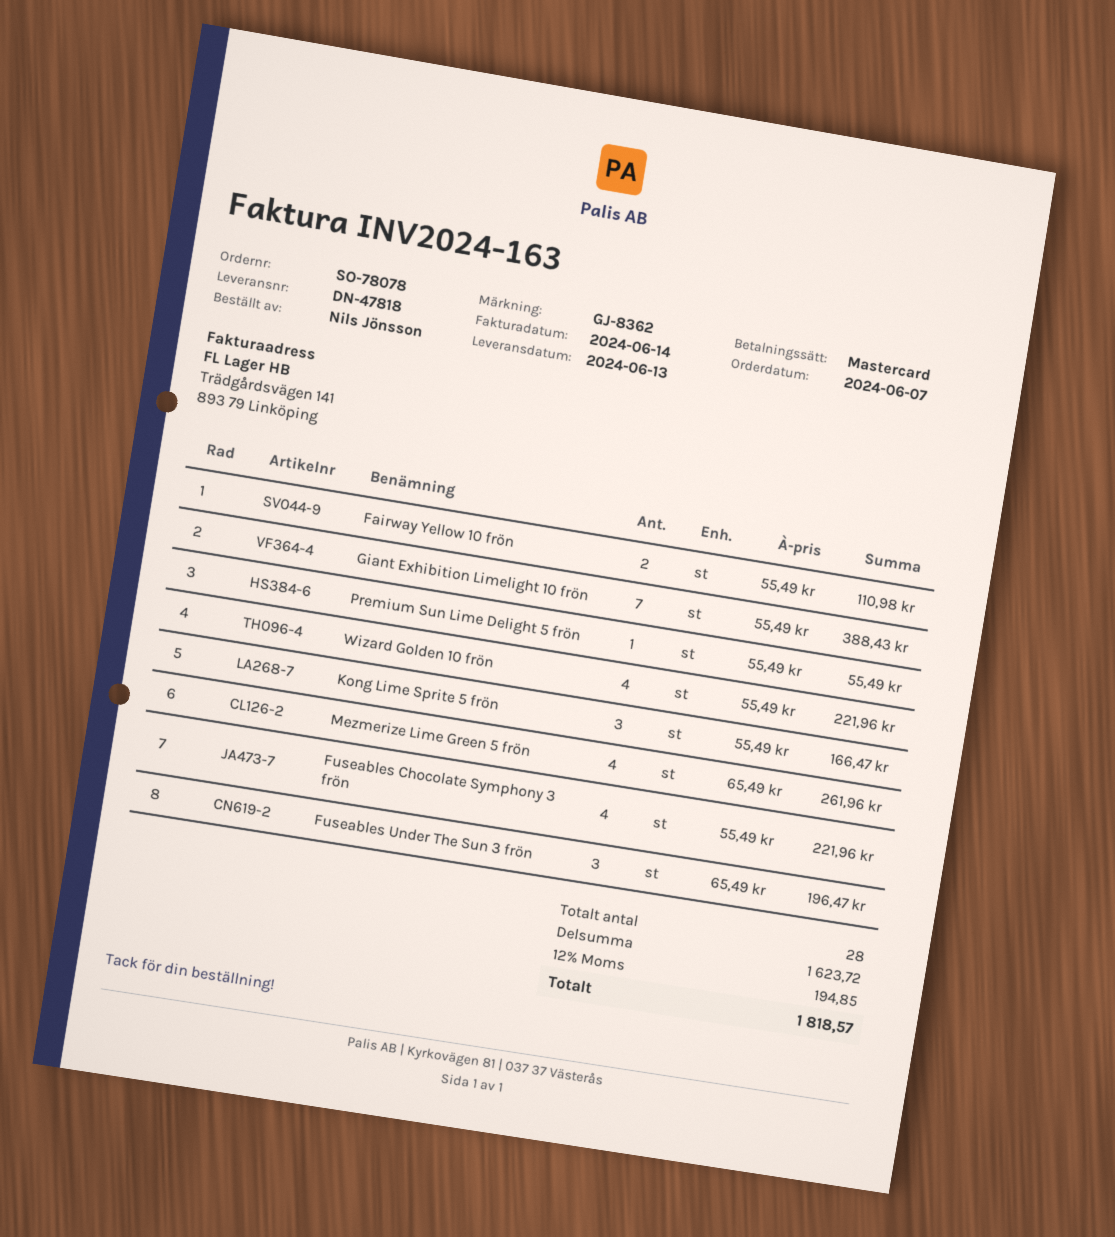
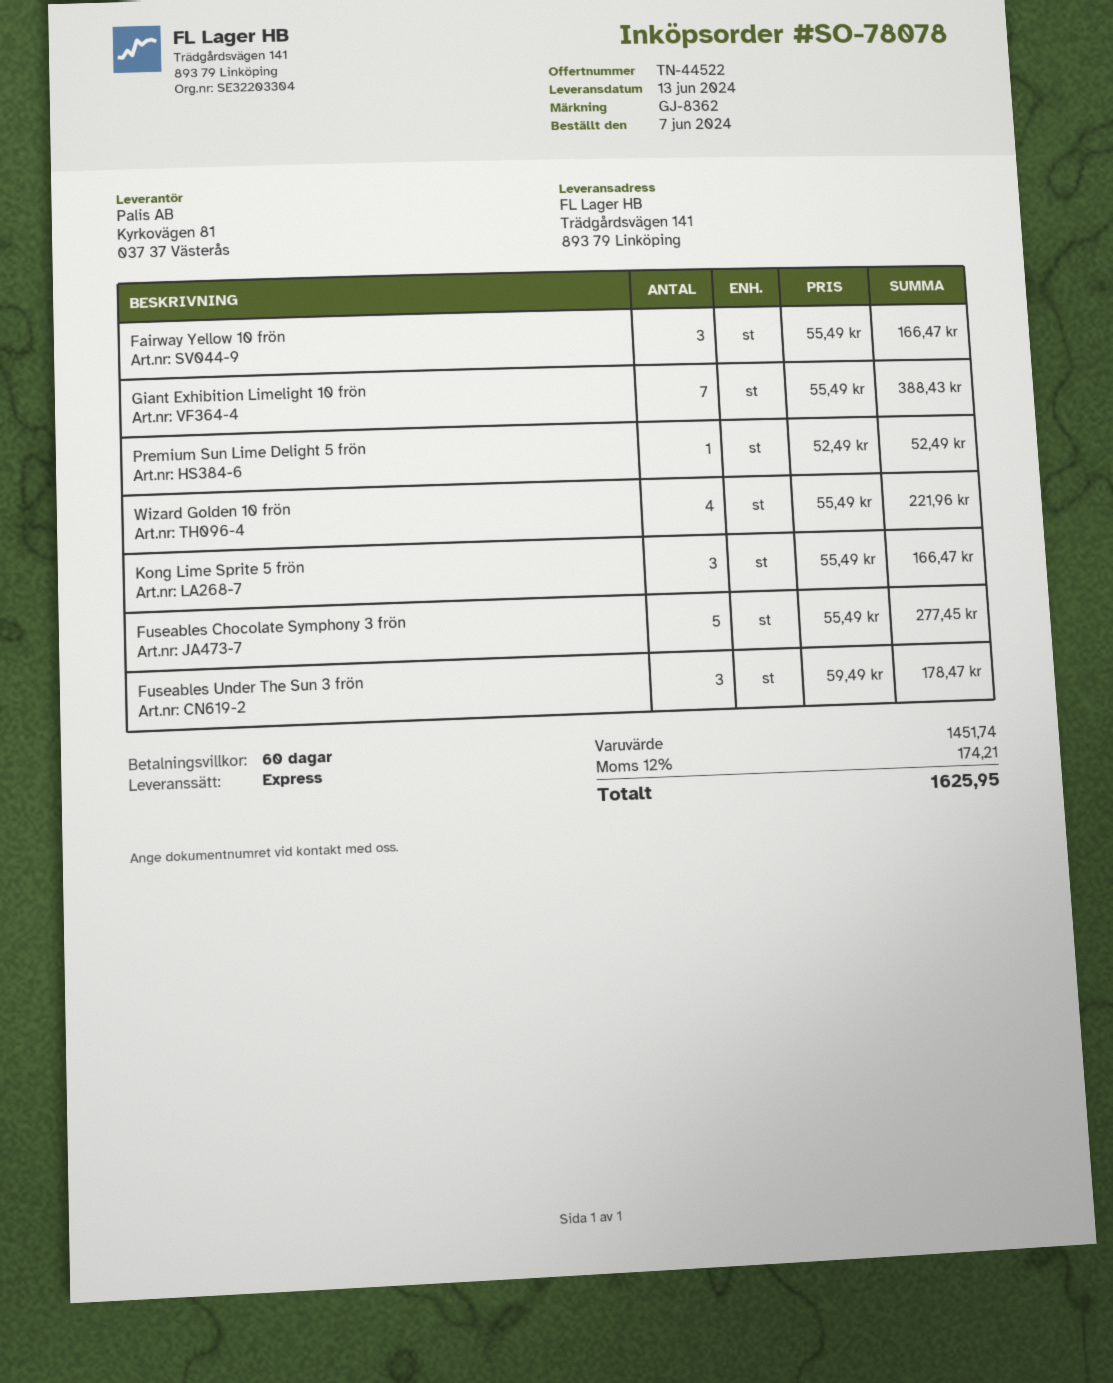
Fairway Yellow 10 frön: 2 x 55.49 = 110.98 -> 3 x 55.49 = 166.47
Premium Sun Lime Delight 5 frön: 1 x 55.49 = 55.49 -> 1 x 52.49 = 52.49
Mezmerize Lime Green 5 frön: 4 x 65.49 = 261.96 -> none
Fuseables Chocolate Symphony 3 frön: 4 x 55.49 = 221.96 -> 5 x 55.49 = 277.45
Fuseables Under The Sun 3 frön: 3 x 65.49 = 196.47 -> 3 x 59.49 = 178.47
subtotal: 1623.72 -> 1451.74
tax: 12% = 194.85 -> 12% = 174.21
total: 1818.57 -> 1625.95

